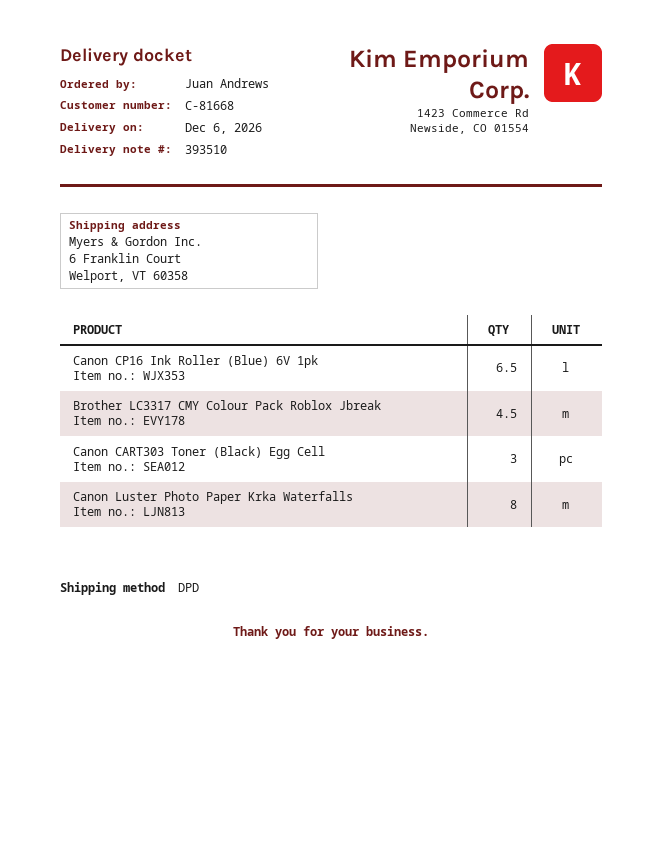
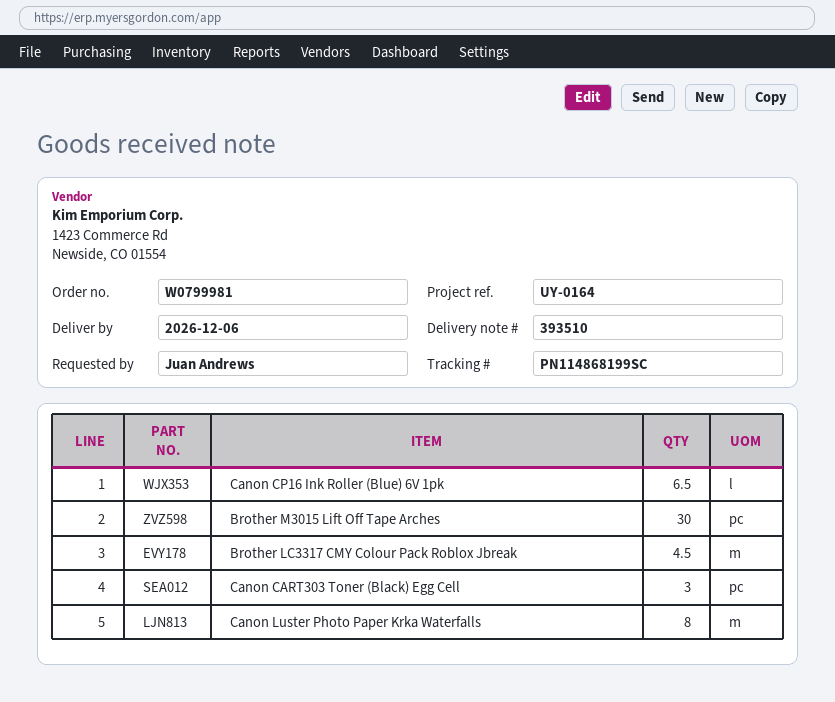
Brother M3015 Lift Off Tape Arches: none -> 30

